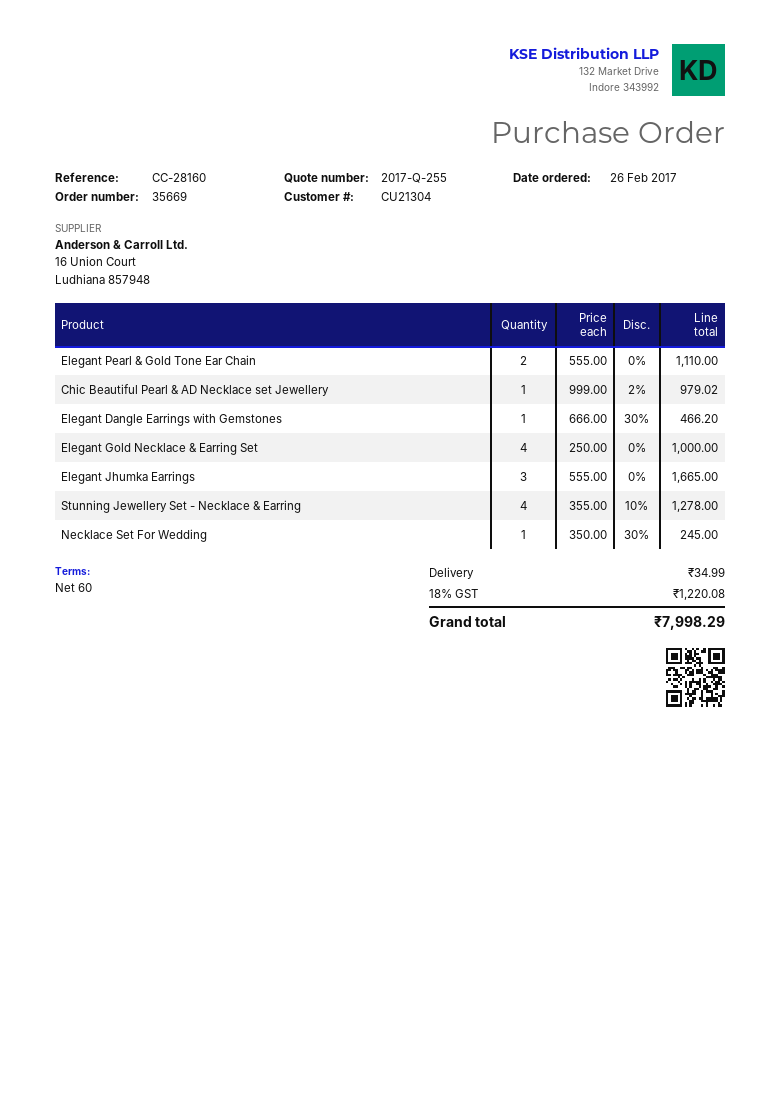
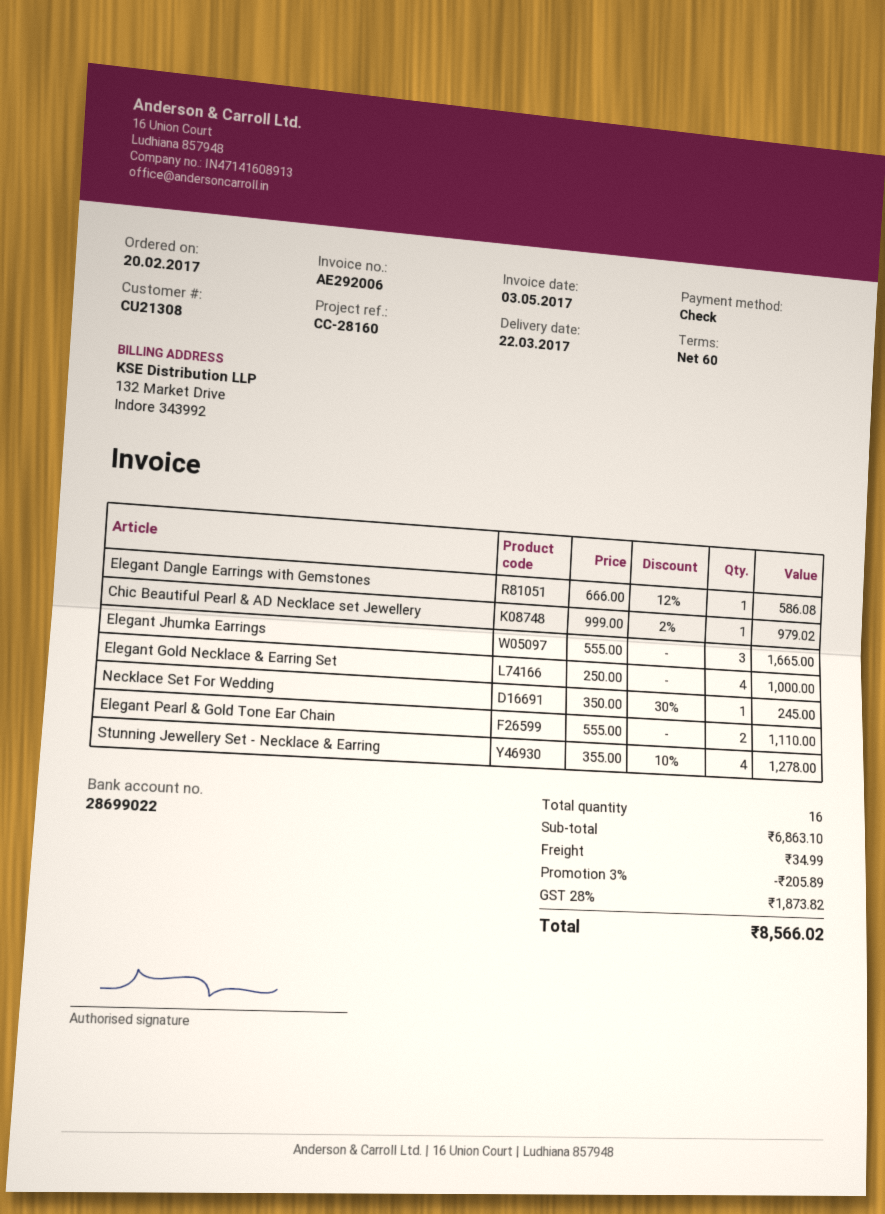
order date: 2017-02-26 -> 2017-02-20
customer number: CU21304 -> CU21308
Elegant Dangle Earrings with Gemstones: 1 x 666.00 - 30% = 466.20 -> 1 x 666.00 - 12% = 586.08
discount: none -> 3% = 205.89
tax: 18% = 1220.08 -> 28% = 1873.82
total: 7998.29 -> 8566.02

